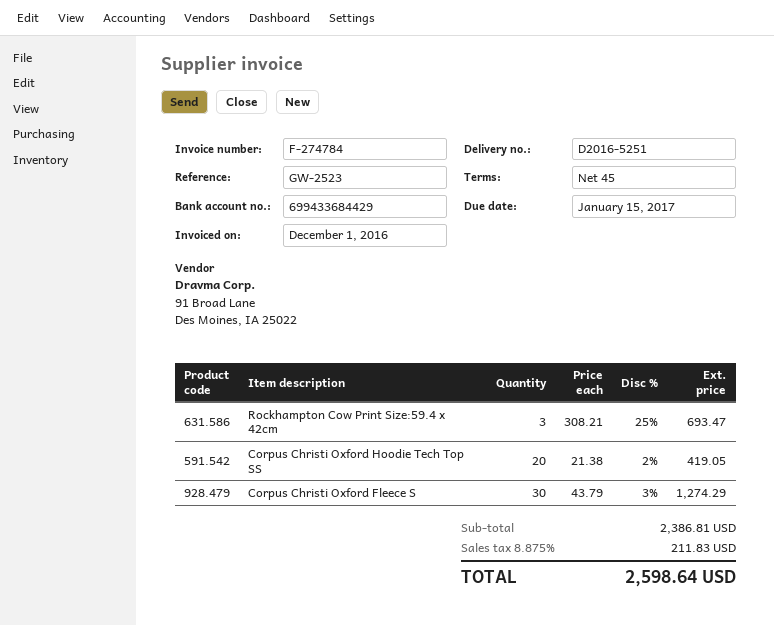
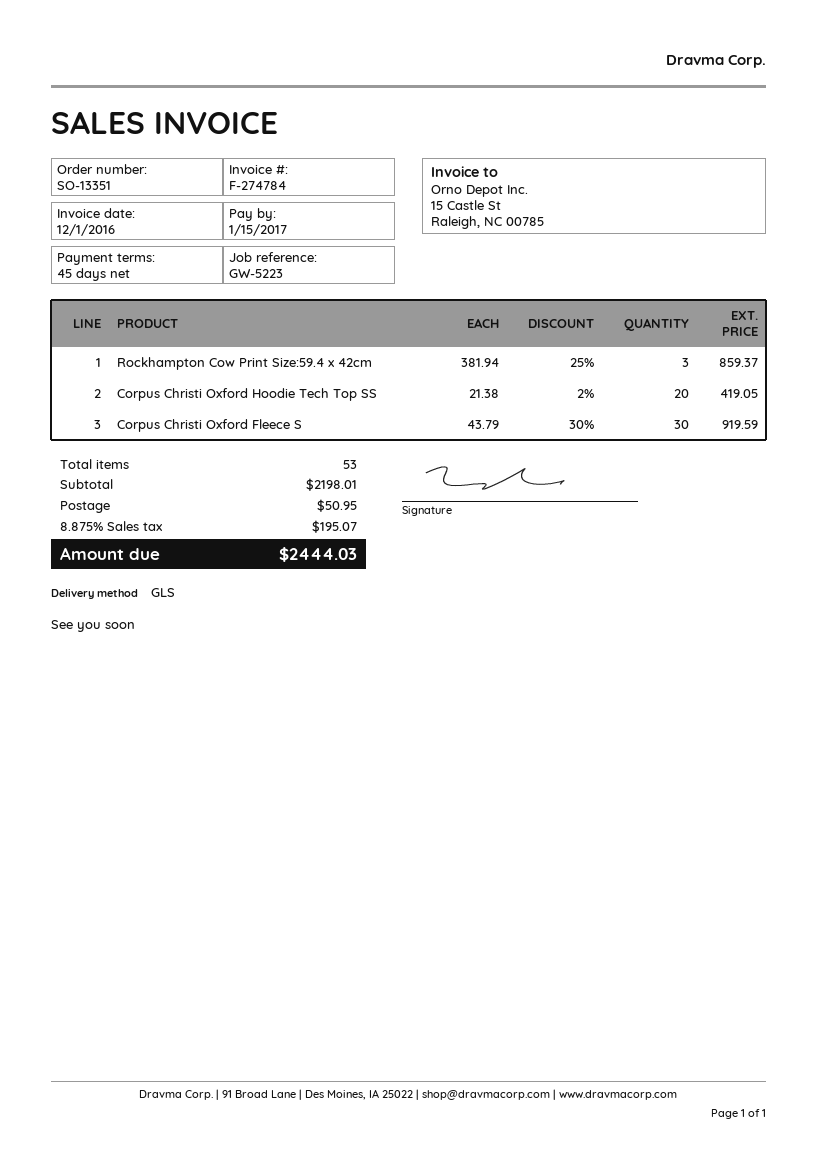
reference: GW-2523 -> GW-5223
Rockhampton Cow Print Size:59.4 x 42cm: 3 x 308.21 - 25% = 693.47 -> 3 x 381.94 - 25% = 859.37
Corpus Christi Oxford Fleece S: 30 x 43.79 - 3% = 1274.29 -> 30 x 43.79 - 30% = 919.59
subtotal: 2386.81 -> 2198.01
shipping: none -> 50.95
tax: 8.875% = 211.83 -> 8.875% = 195.07
total: 2598.64 -> 2444.03

